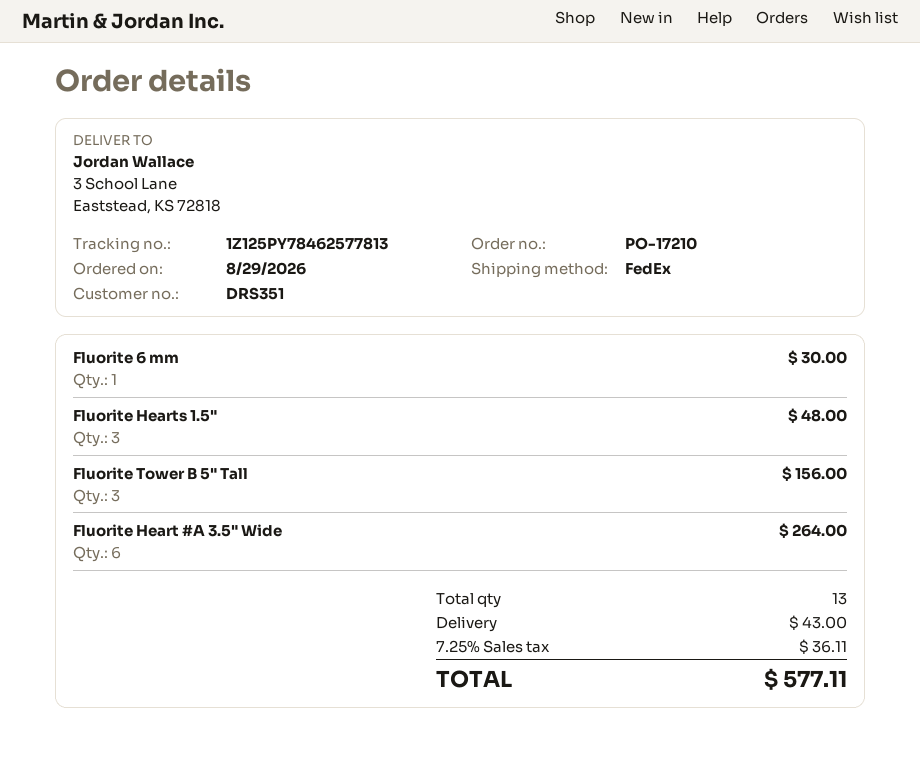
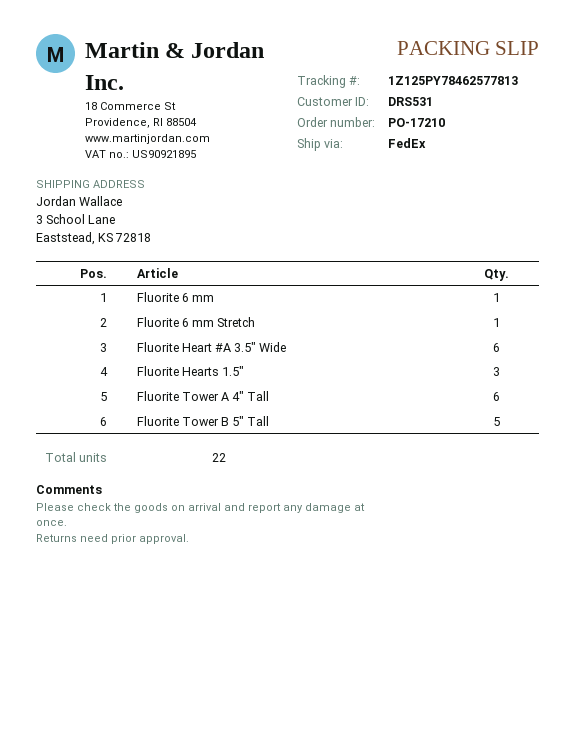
customer number: DRS351 -> DRS531
Fluorite Tower B 5" Tall: 3 -> 5
Fluorite 6 mm Stretch: none -> 1
Fluorite Tower A 4" Tall: none -> 6
total quantity: 13 -> 22

